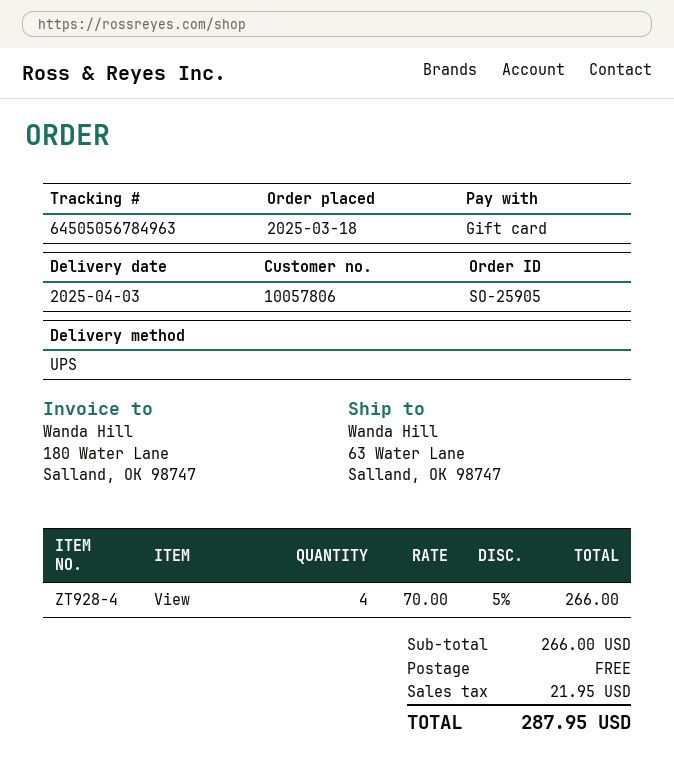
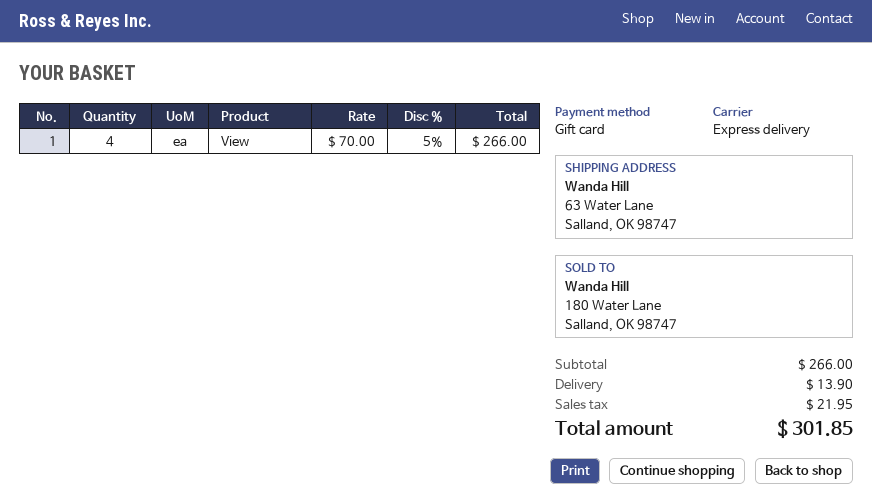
shipping method: UPS -> express
shipping: 0.00 -> 13.90
total: 287.95 -> 301.85

